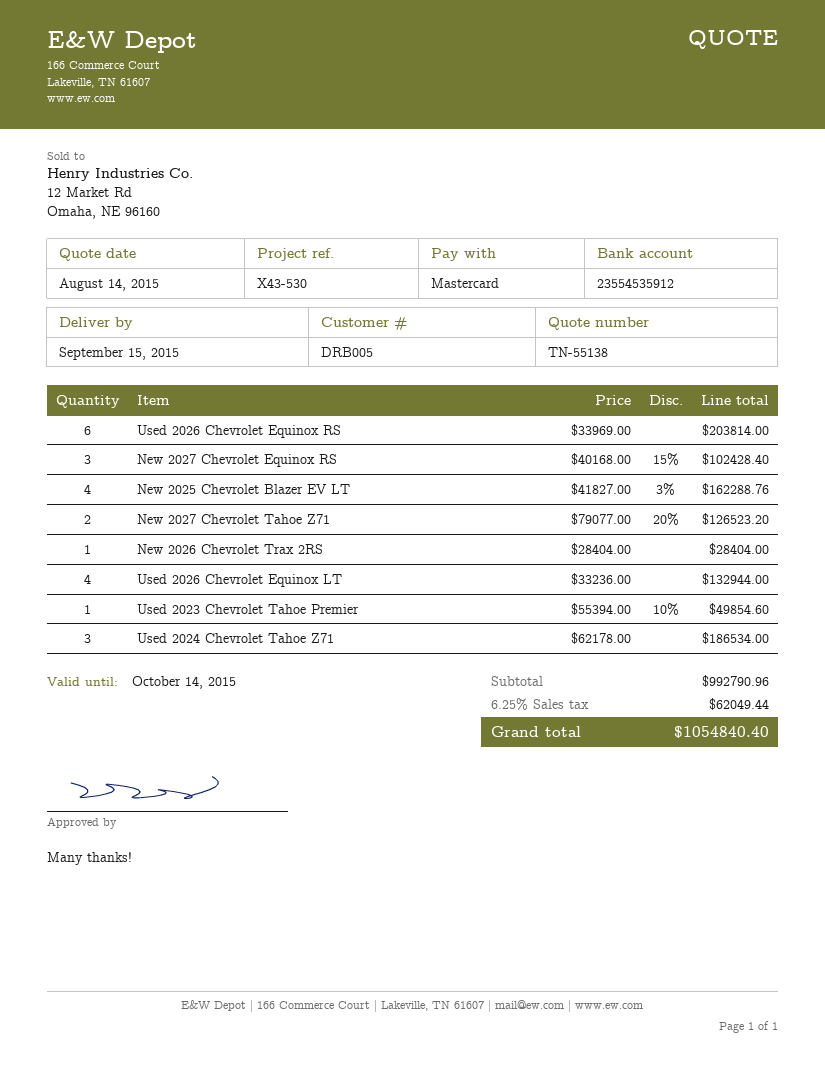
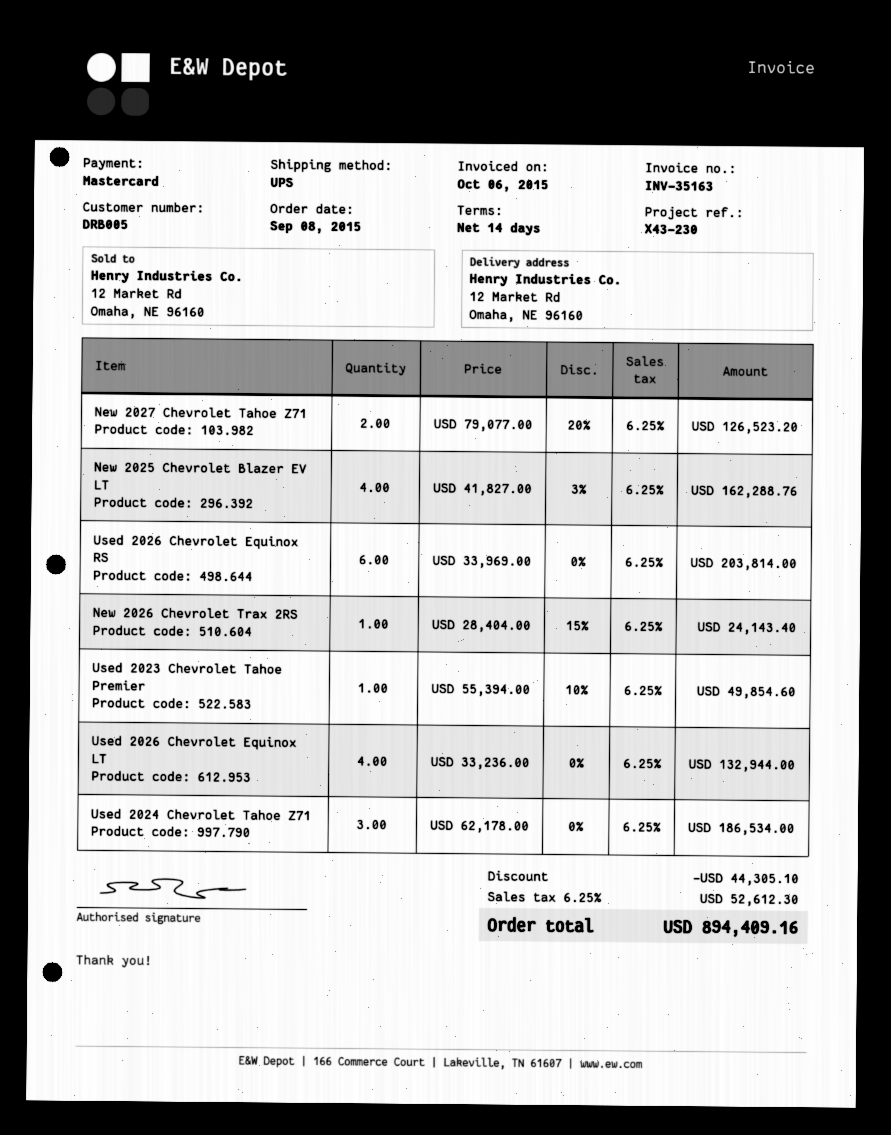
reference: X43-530 -> X43-230
New 2027 Chevrolet Equinox RS: 3 x 40168.00 - 15% = 102428.40 -> none
New 2026 Chevrolet Trax 2RS: 1 x 28404.00 = 28404.00 -> 1 x 28404.00 - 15% = 24143.40
discount: none -> 44305.10
tax: 6.25% = 62049.44 -> 6.25% = 52612.30
total: 1054840.40 -> 894409.16

